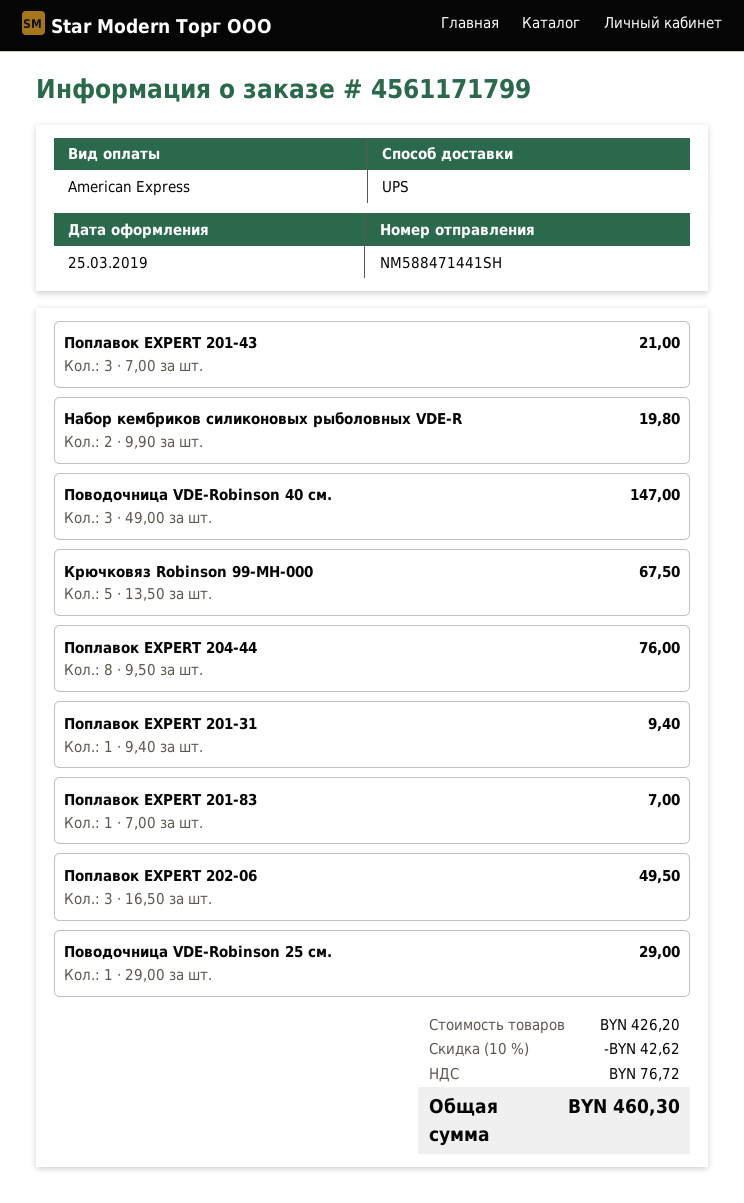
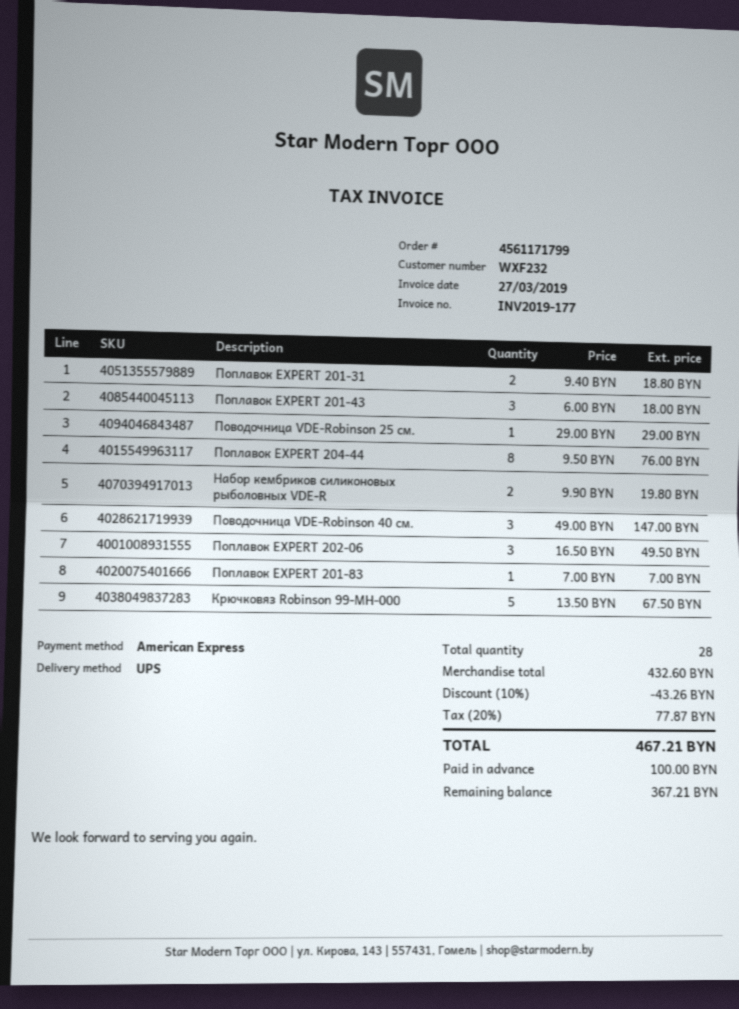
Поплавок EXPERT 201-43: 3 x 7.00 = 21.00 -> 3 x 6.00 = 18.00
Поплавок EXPERT 201-31: 1 x 9.40 = 9.40 -> 2 x 9.40 = 18.80
subtotal: 426.20 -> 432.60
discount: 10% = 42.62 -> 10% = 43.26
tax: 76.72 -> 77.87
total: 460.30 -> 467.21

